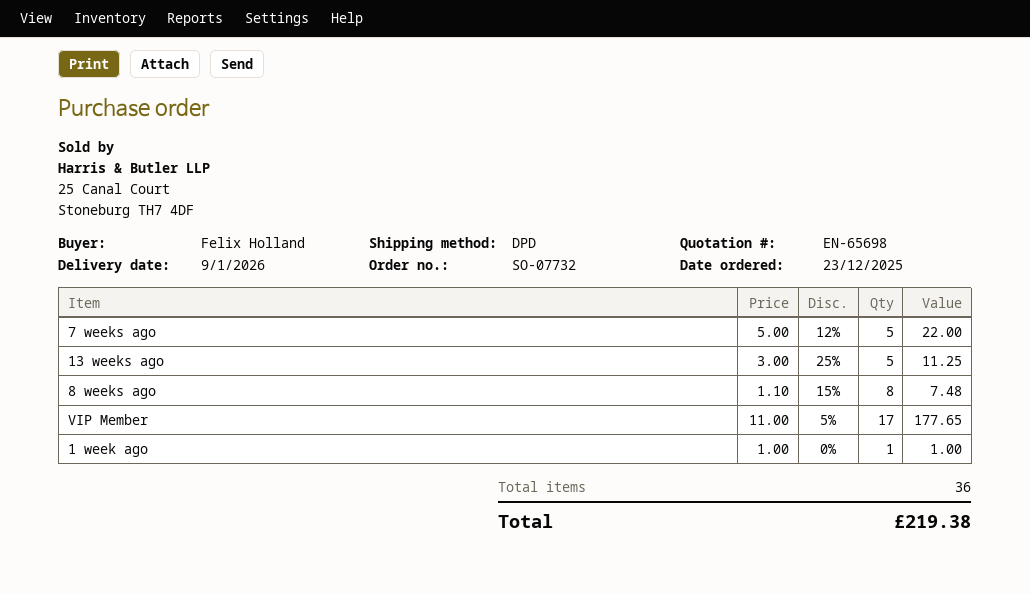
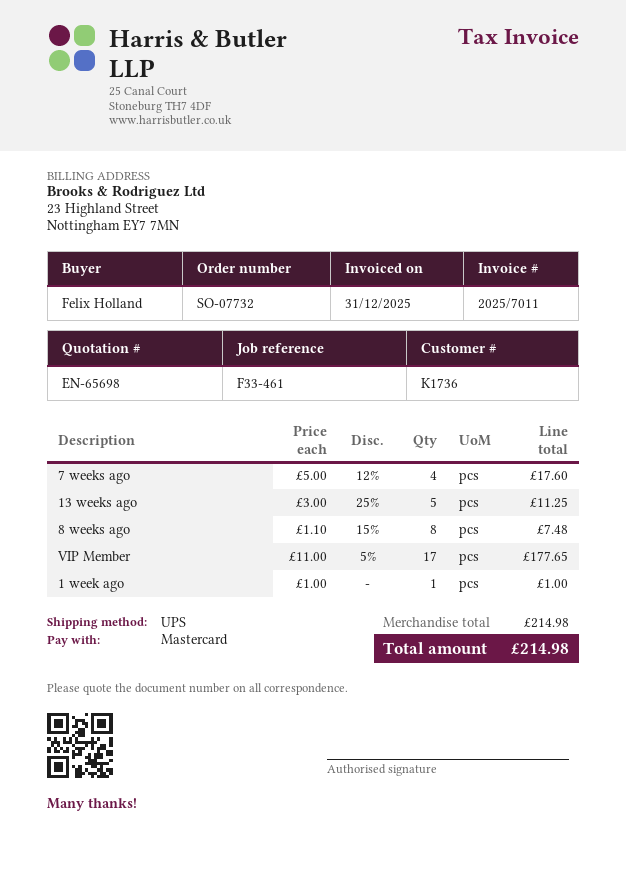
shipping method: DPD -> UPS
7 weeks ago: 5 x 5.00 - 12% = 22.00 -> 4 x 5.00 - 12% = 17.60
total: 219.38 -> 214.98

